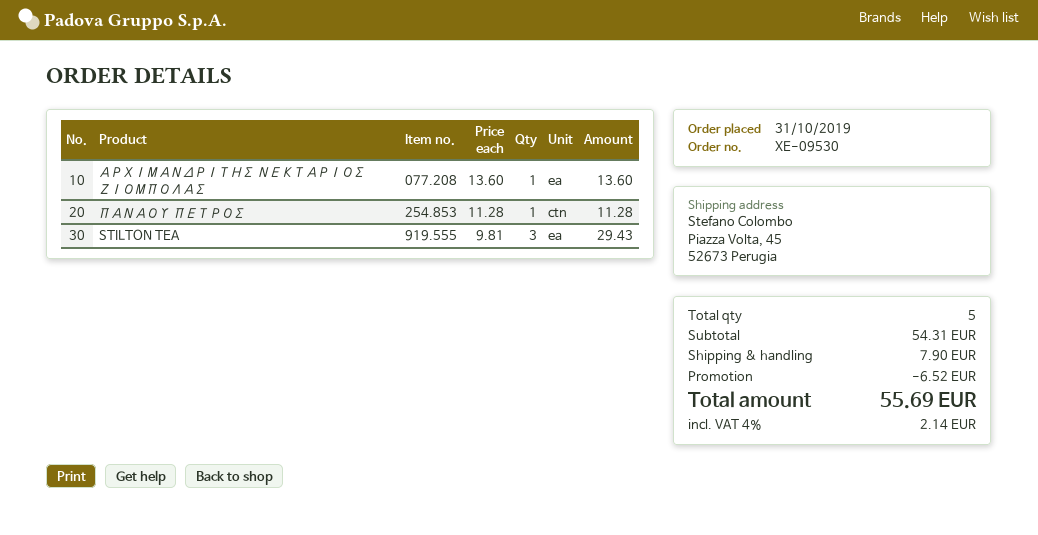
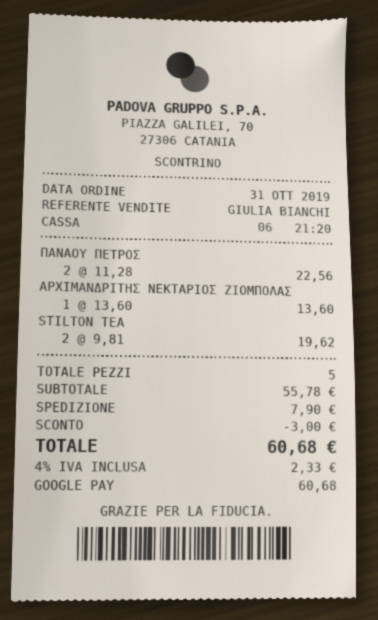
ΠΑΝΑΟΥ ΠΕΤΡΟΣ: 1 x 11.28 = 11.28 -> 2 x 11.28 = 22.56
STILTON TEA: 3 x 9.81 = 29.43 -> 2 x 9.81 = 19.62
subtotal: 54.31 -> 55.78
discount: 6.52 -> 3.00
tax: 4% = 2.14 -> 4% = 2.33
total: 55.69 -> 60.68

